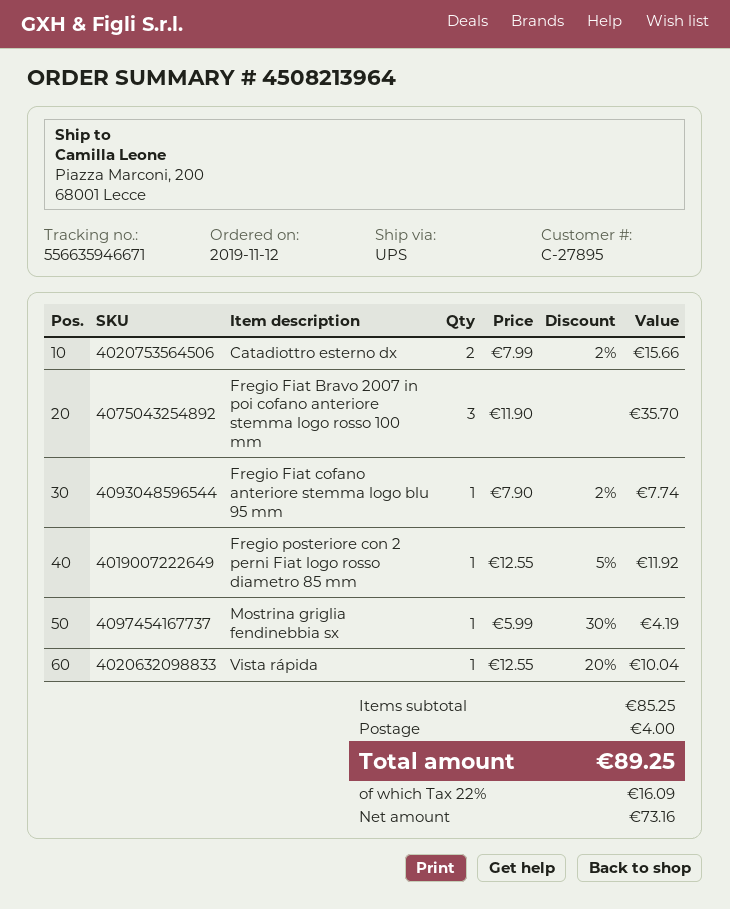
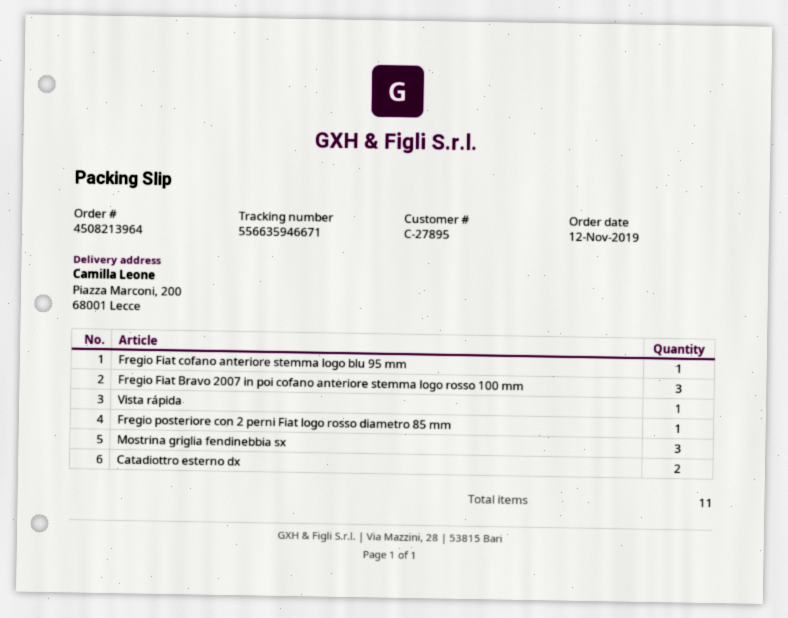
Mostrina griglia fendinebbia sx: 1 -> 3

